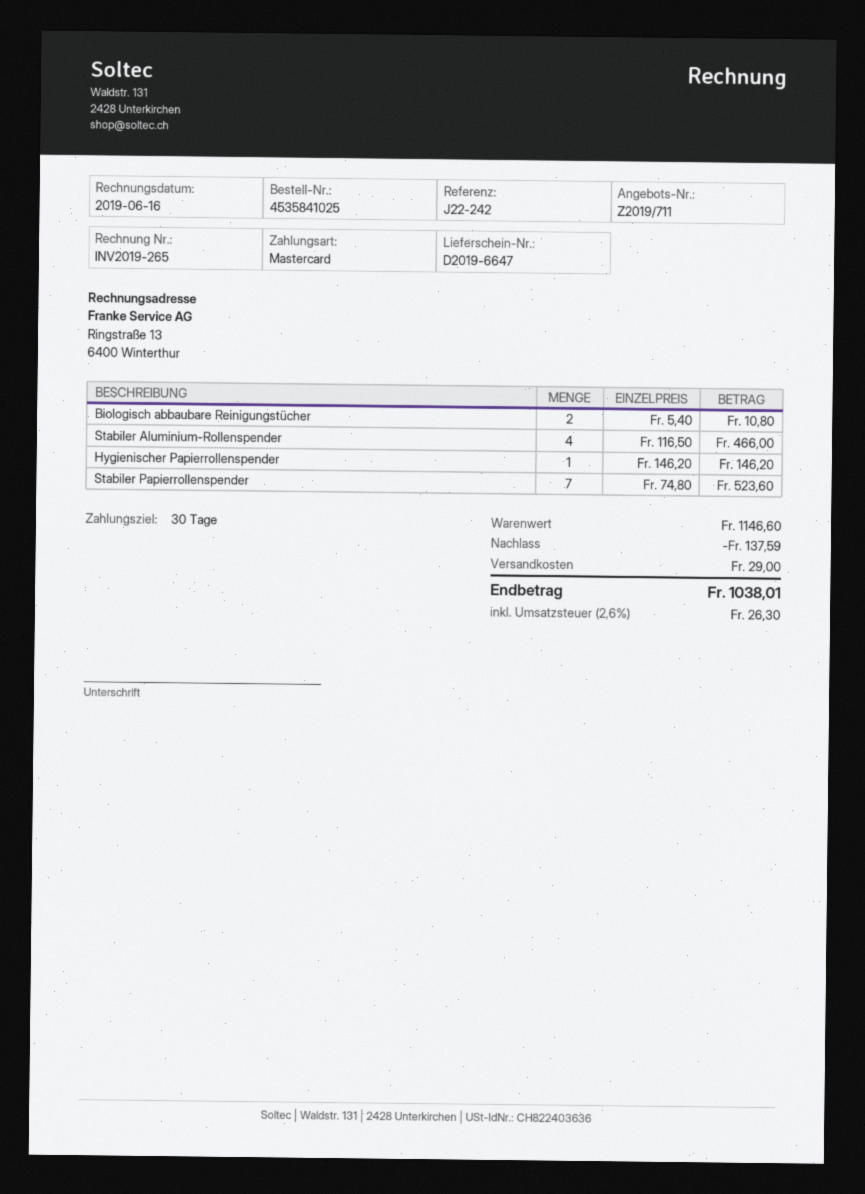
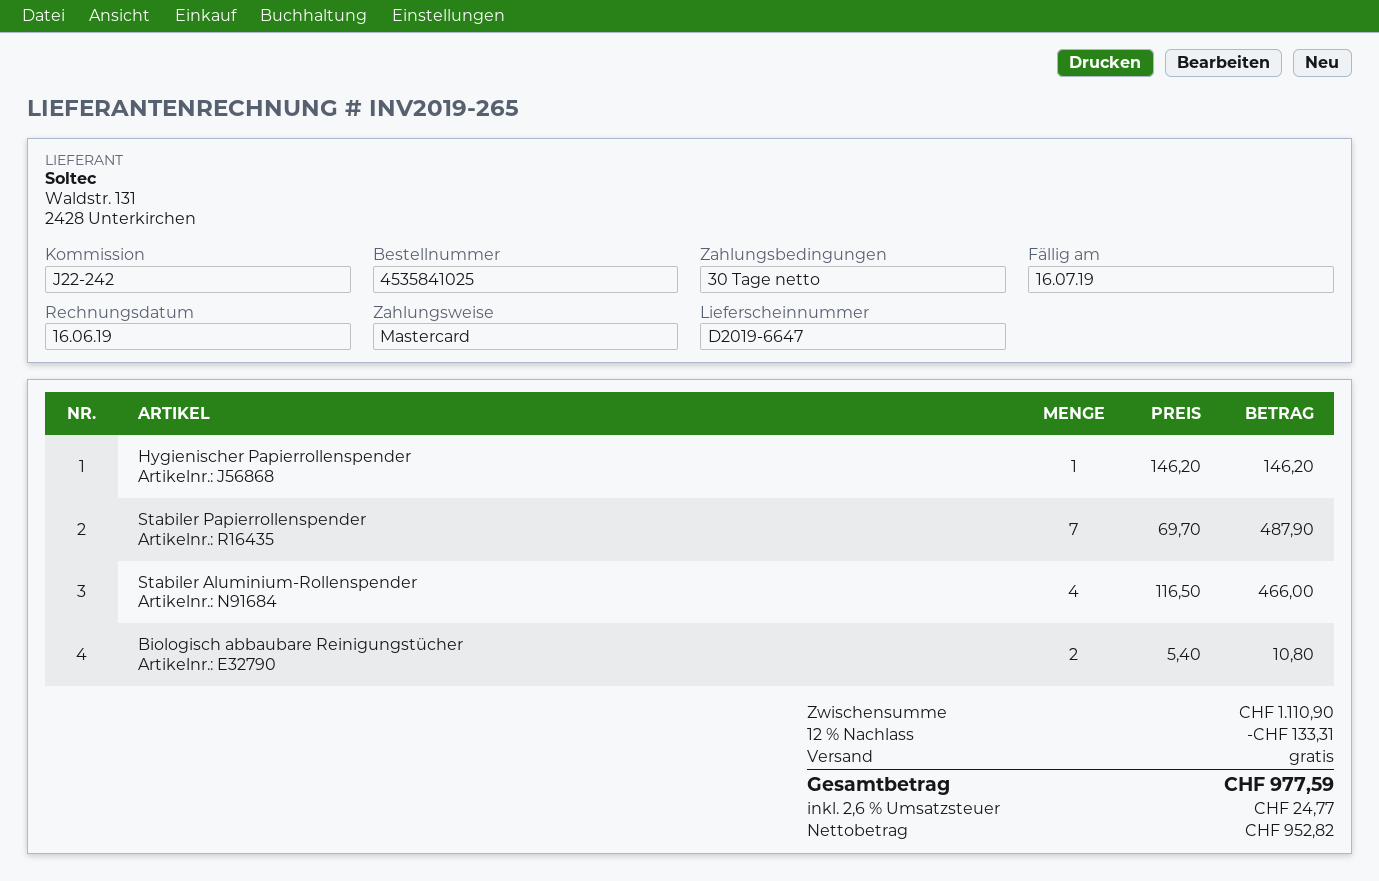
Stabiler Papierrollenspender: 7 x 74.80 = 523.60 -> 7 x 69.70 = 487.90
subtotal: 1146.60 -> 1110.90
discount: 137.59 -> 133.31
shipping: 29.00 -> 0.00
tax: 2.6% = 26.30 -> 2.6% = 24.77
total: 1038.01 -> 977.59

